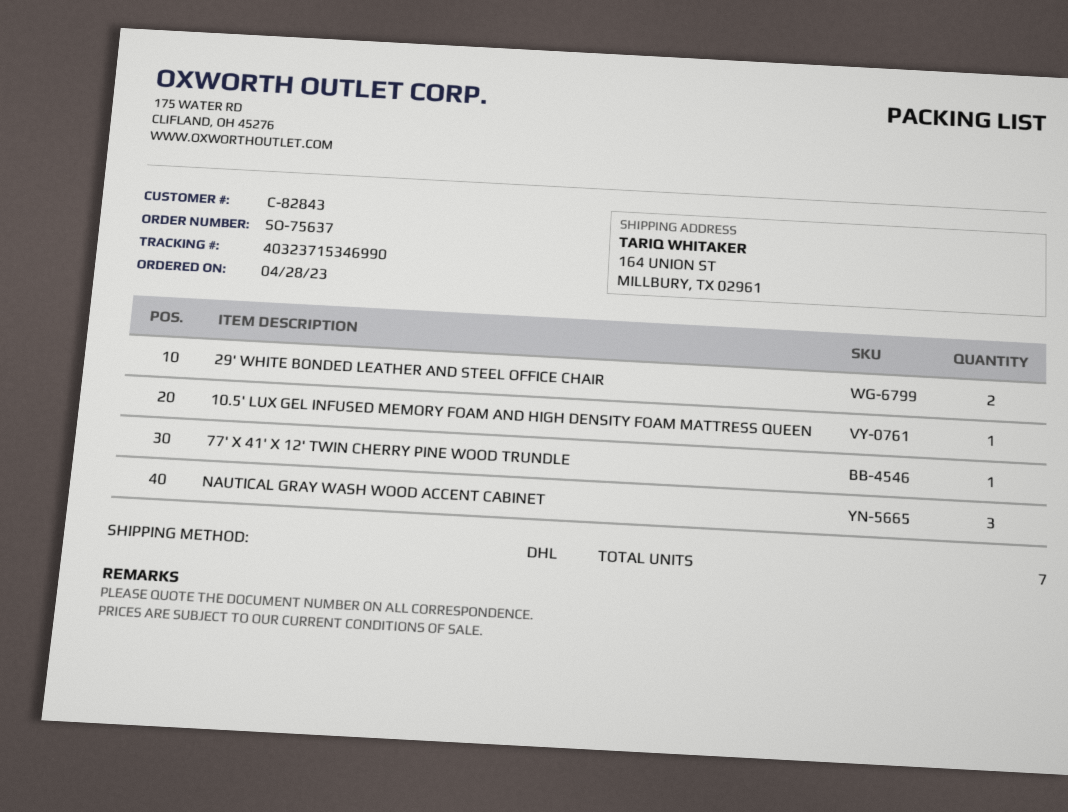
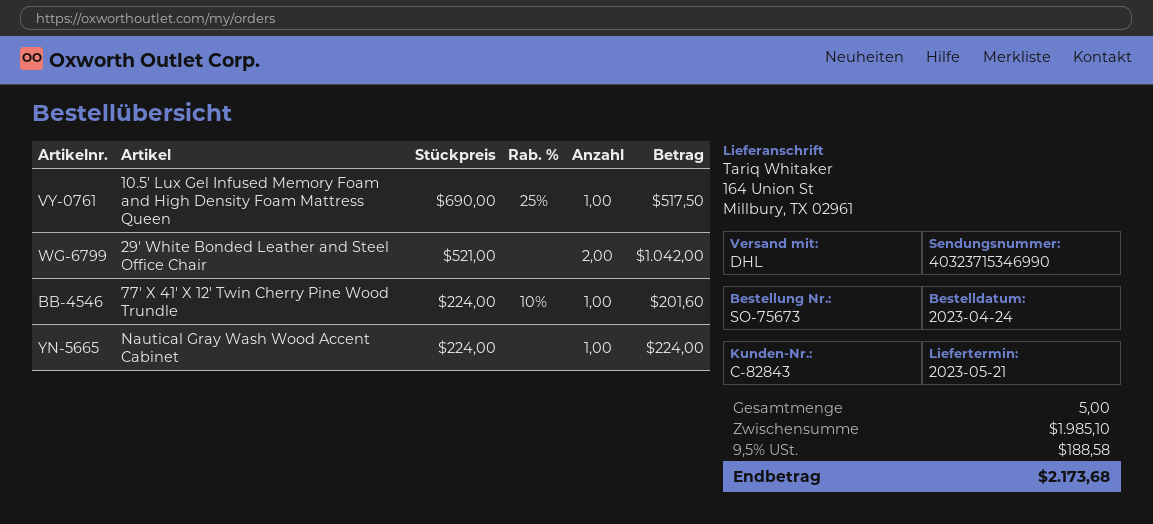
order number: SO-75637 -> SO-75673
order date: 2023-04-28 -> 2023-04-24
NAUTICAL GRAY WASH WOOD ACCENT CABINET: 3 -> 1
total quantity: 7 -> 5

